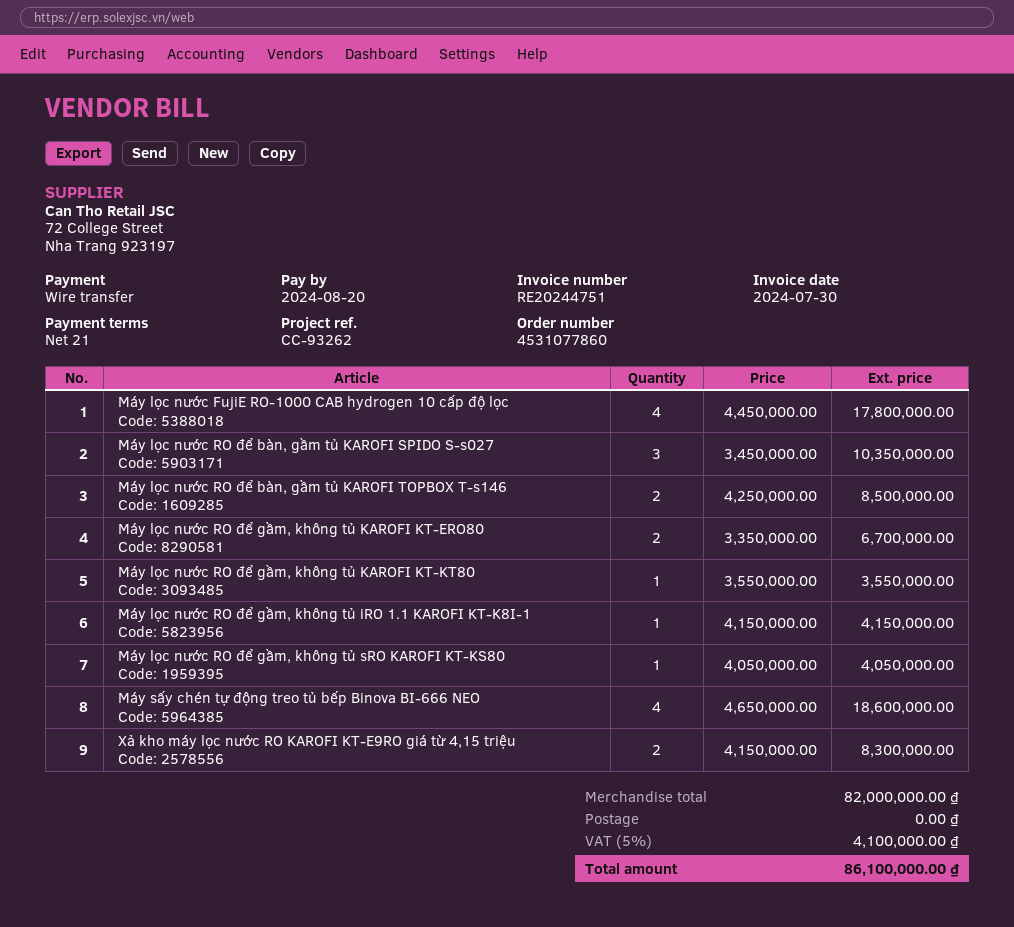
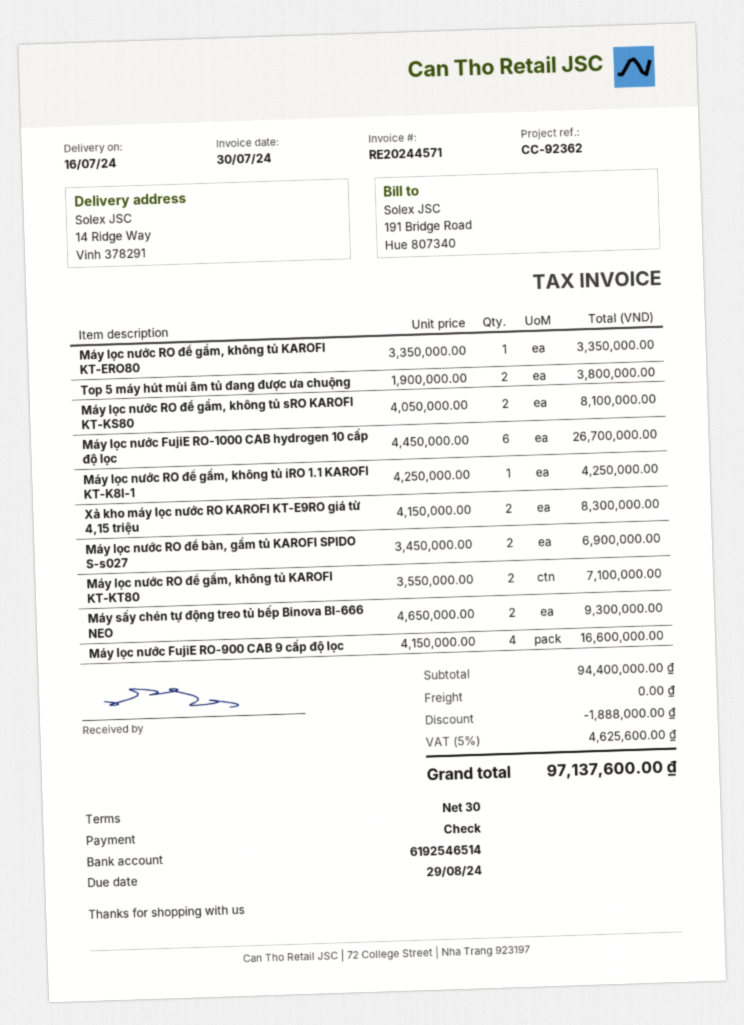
invoice number: RE20244751 -> RE20244571
payment terms: 21 days -> 30 days
due date: 2024-08-20 -> 2024-08-29
reference: CC-93262 -> CC-92362
payment method: bank transfer -> cheque
Máy lọc nước FujiE RO-1000 CAB hydrogen 10 cấp độ lọc: 4 x 4450000.00 = 17800000.00 -> 6 x 4450000.00 = 26700000.00
Máy lọc nước RO để bàn, gầm tủ KAROFI SPIDO S-s027: 3 x 3450000.00 = 10350000.00 -> 2 x 3450000.00 = 6900000.00
Máy lọc nước RO để bàn, gầm tủ KAROFI TOPBOX T-s146: 2 x 4250000.00 = 8500000.00 -> none
Máy lọc nước RO để gầm, không tủ KAROFI KT-ERO80: 2 x 3350000.00 = 6700000.00 -> 1 x 3350000.00 = 3350000.00
Máy lọc nước RO để gầm, không tủ KAROFI KT-KT80: 1 x 3550000.00 = 3550000.00 -> 2 x 3550000.00 = 7100000.00
Máy lọc nước RO để gầm, không tủ iRO 1.1 KAROFI KT-K8I-1: 1 x 4150000.00 = 4150000.00 -> 1 x 4250000.00 = 4250000.00
Máy lọc nước RO để gầm, không tủ sRO KAROFI KT-KS80: 1 x 4050000.00 = 4050000.00 -> 2 x 4050000.00 = 8100000.00
Máy sấy chén tự động treo tủ bếp Binova BI-666 NEO: 4 x 4650000.00 = 18600000.00 -> 2 x 4650000.00 = 9300000.00
Top 5 máy hút mùi âm tủ đang được ưa chuộng: none -> 2 x 1900000.00 = 3800000.00
Máy lọc nước FujiE RO-900 CAB 9 cấp độ lọc: none -> 4 x 4150000.00 = 16600000.00
subtotal: 82000000.00 -> 94400000.00
discount: none -> 1888000.00
tax: 5% = 4100000.00 -> 5% = 4625600.00
total: 86100000.00 -> 97137600.00

